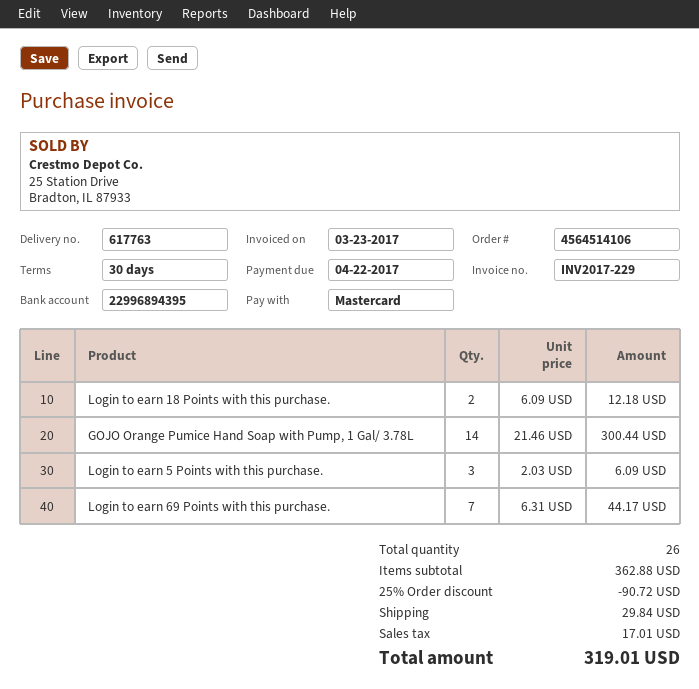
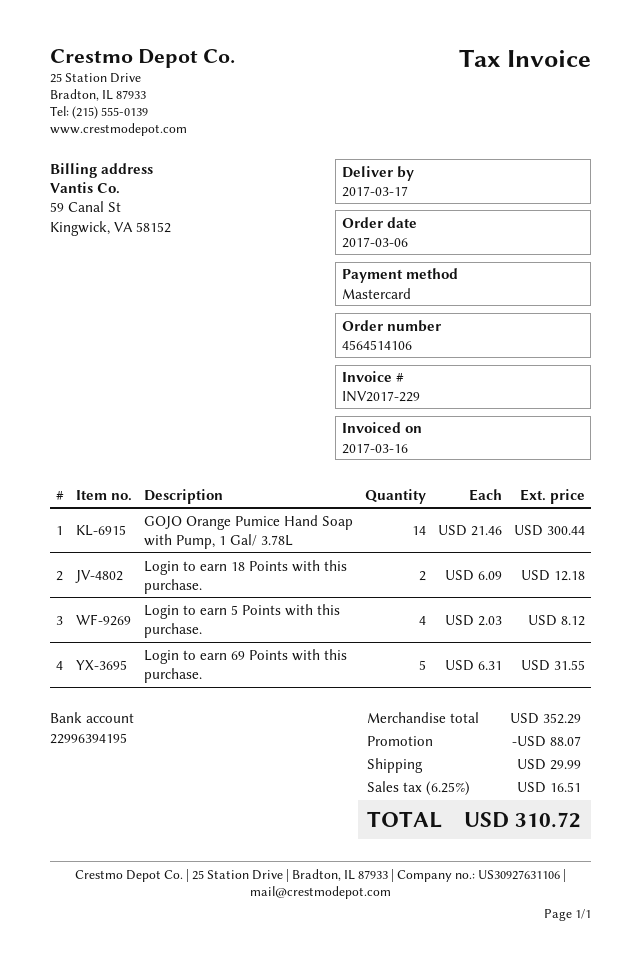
invoice date: 2017-03-23 -> 2017-03-16
bank account: 22996894395 -> 22996394195
Login to earn 5 Points with this purchase.: 3 x 2.03 = 6.09 -> 4 x 2.03 = 8.12
Login to earn 69 Points with this purchase.: 7 x 6.31 = 44.17 -> 5 x 6.31 = 31.55
subtotal: 362.88 -> 352.29
discount: 90.72 -> 88.07
shipping: 29.84 -> 29.99
tax: 17.01 -> 16.51
total: 319.01 -> 310.72

